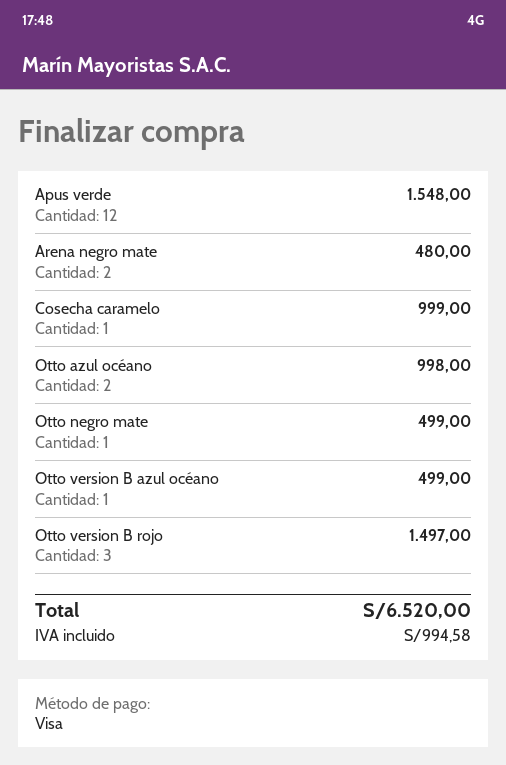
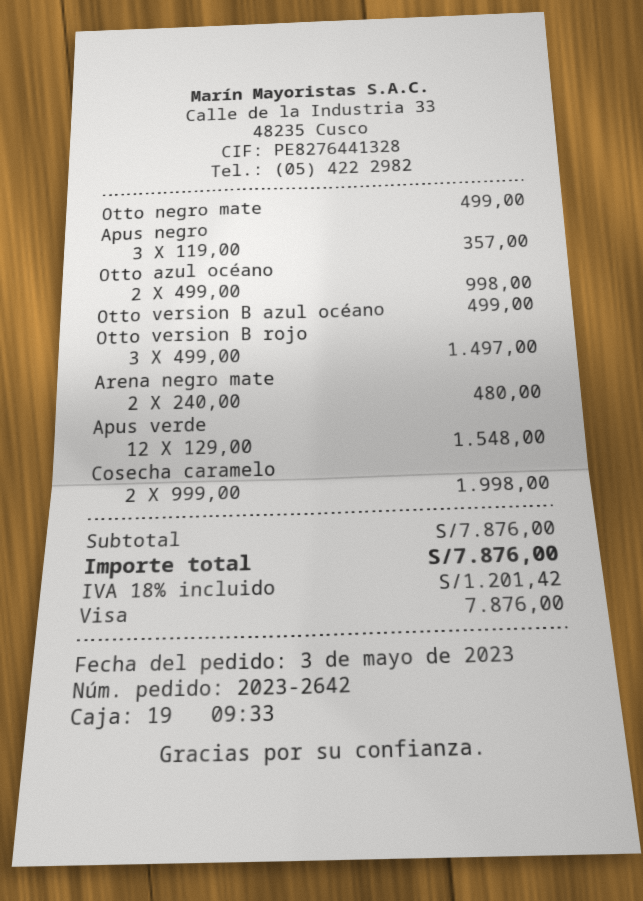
Cosecha caramelo: 1 for 999.00 -> 2 for 1998.00
Apus negro: none -> 3 for 357.00
tax: 994.58 -> 1201.42
total: 6520.00 -> 7876.00

